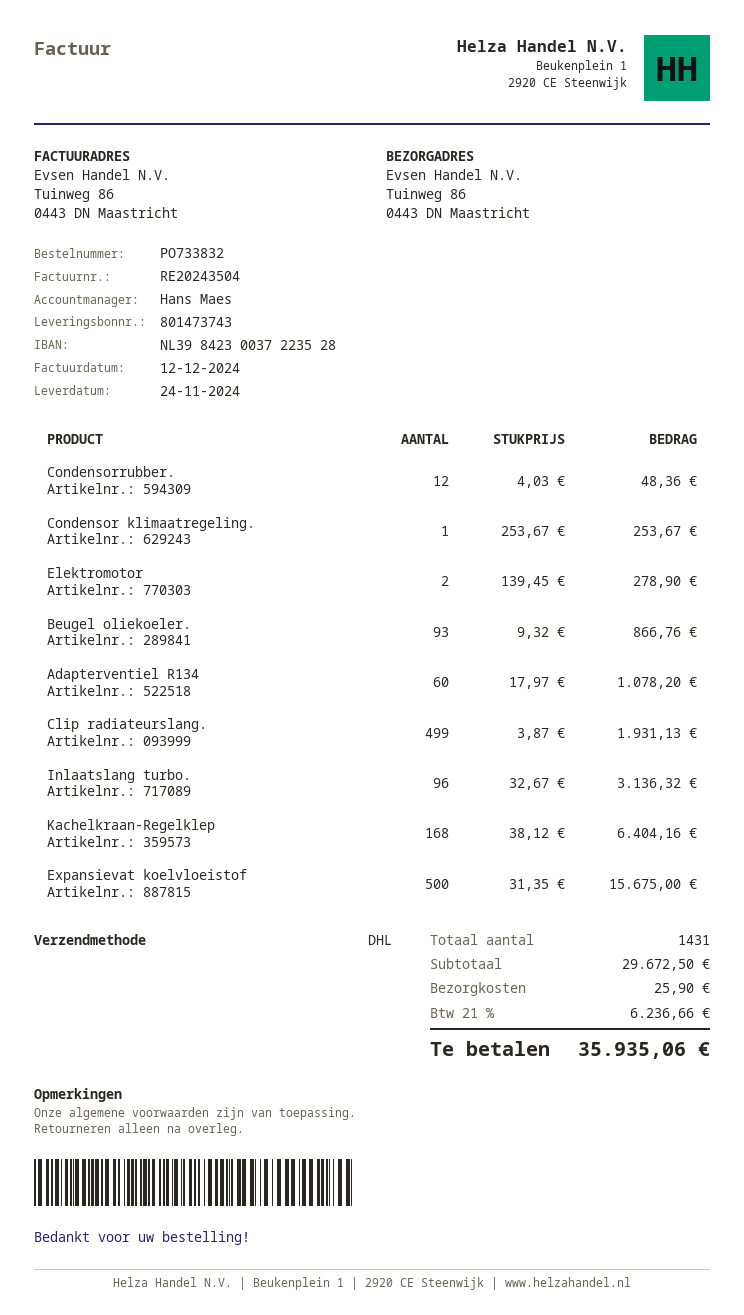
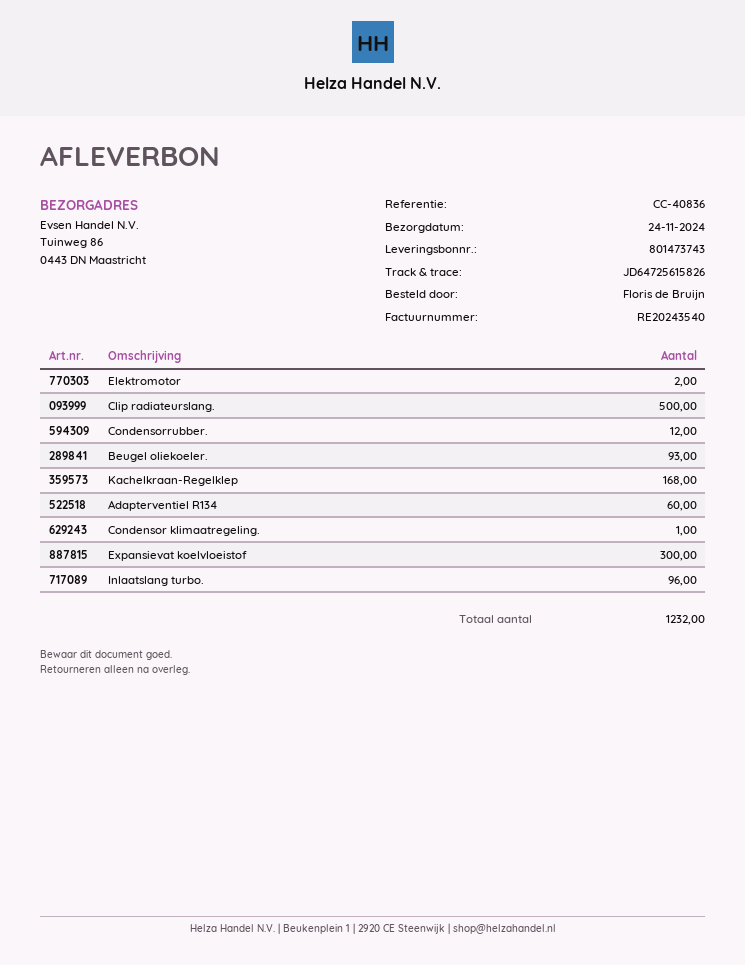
invoice number: RE20243504 -> RE20243540
Clip radiateurslang.: 499 -> 500
Expansievat koelvloeistof: 500 -> 300
total quantity: 1431 -> 1232

